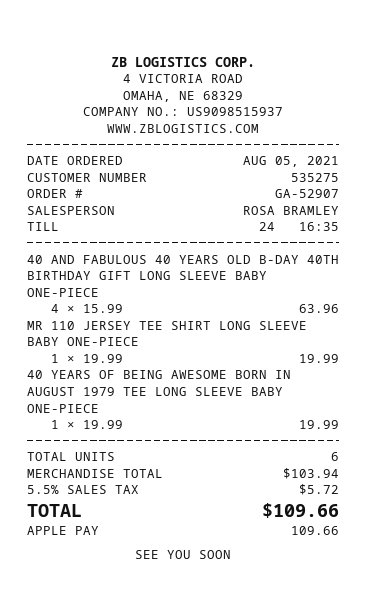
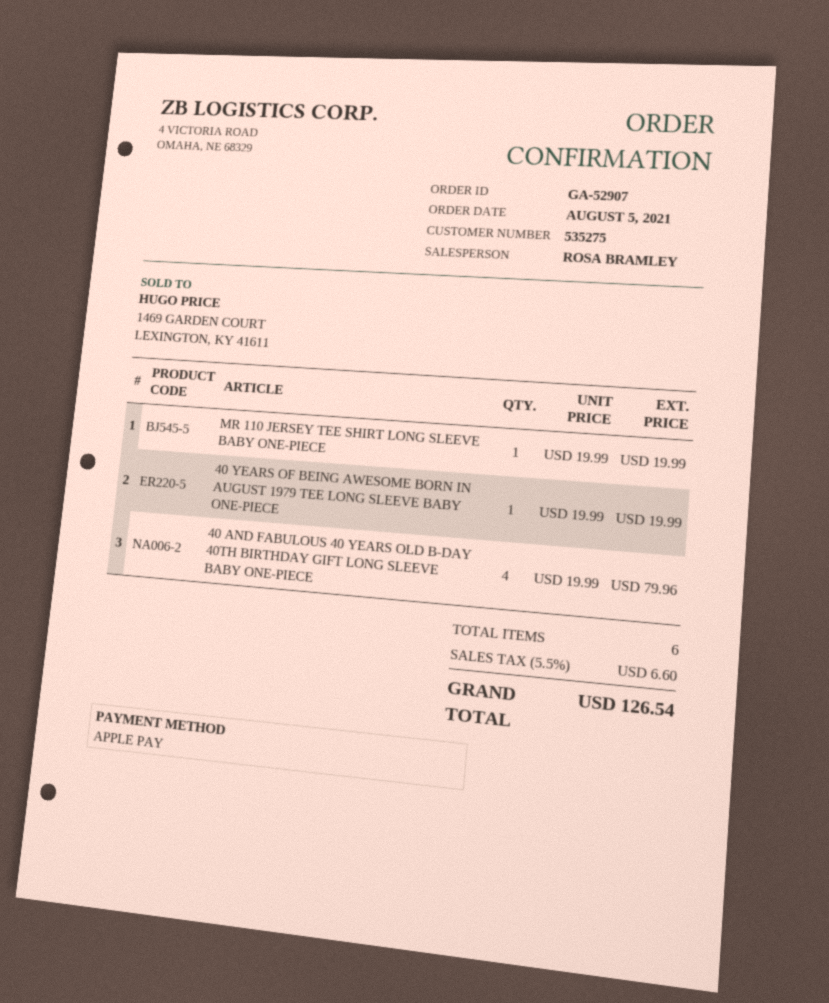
40 AND FABULOUS 40 YEARS OLD B-DAY 40TH BIRTHDAY GIFT LONG SLEEVE BABY ONE-PIECE: 4 x 15.99 = 63.96 -> 4 x 19.99 = 79.96
tax: 5.5% = 5.72 -> 5.5% = 6.60
total: 109.66 -> 126.54

